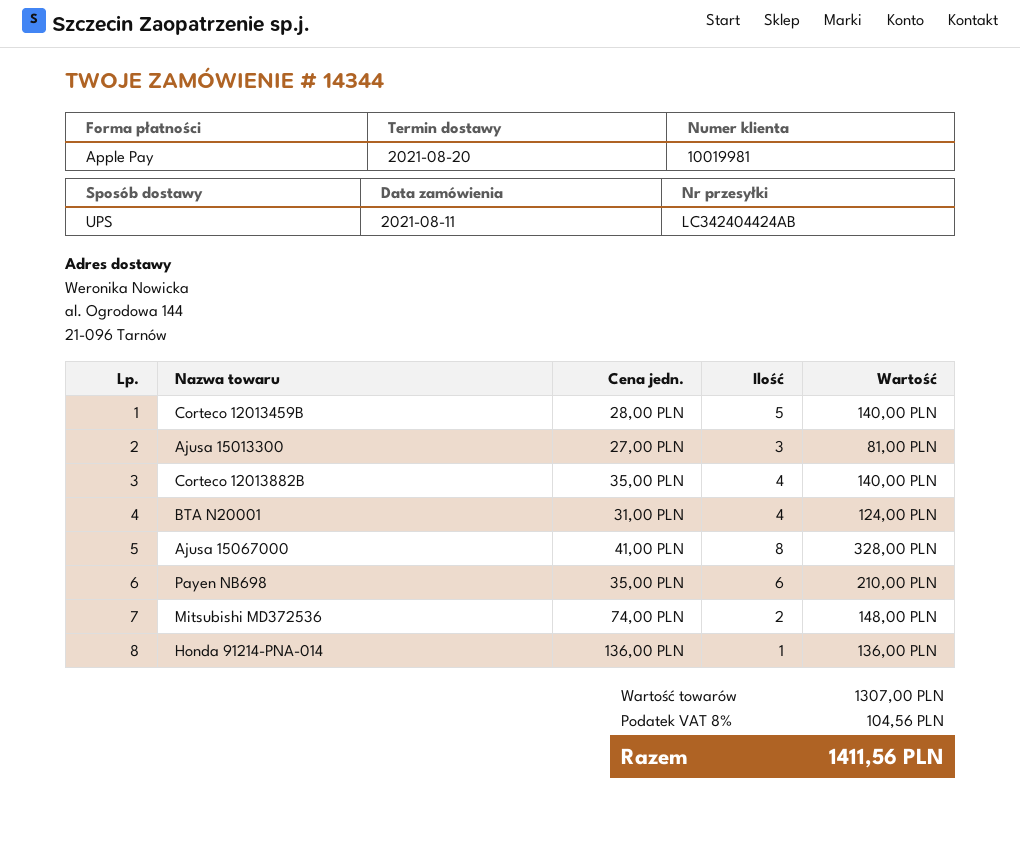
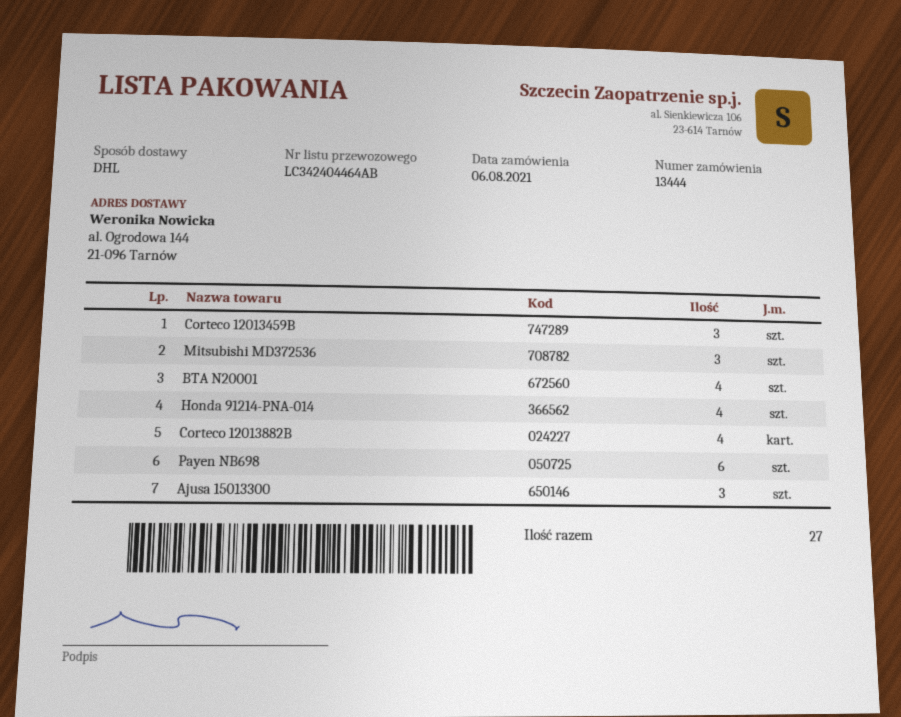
order number: 14344 -> 13444
order date: 2021-08-11 -> 2021-08-06
shipping method: UPS -> DHL
tracking number: LC342404424AB -> LC342404464AB
Corteco 12013459B: 5 -> 3
Ajusa 15067000: 8 -> none
Mitsubishi MD372536: 2 -> 3
Honda 91214-PNA-014: 1 -> 4

